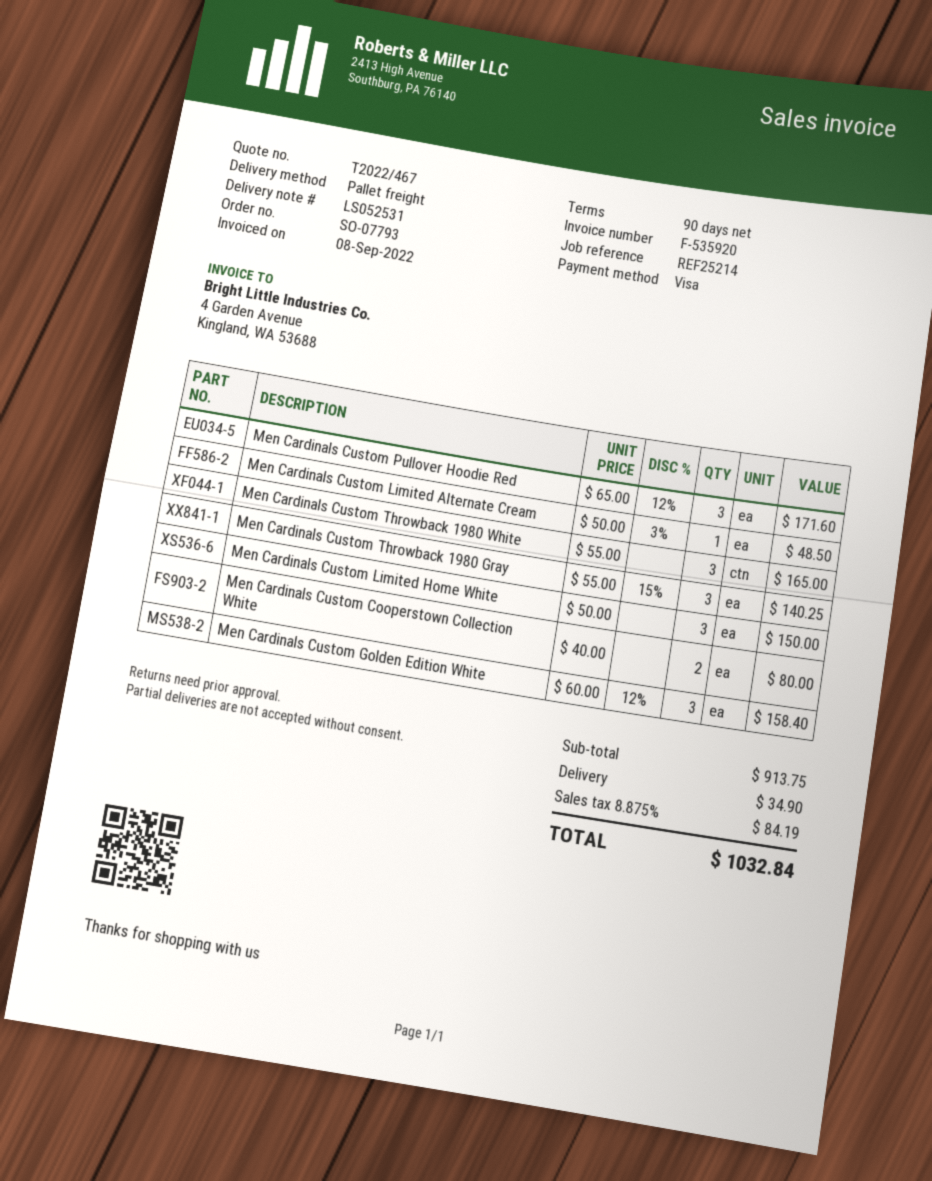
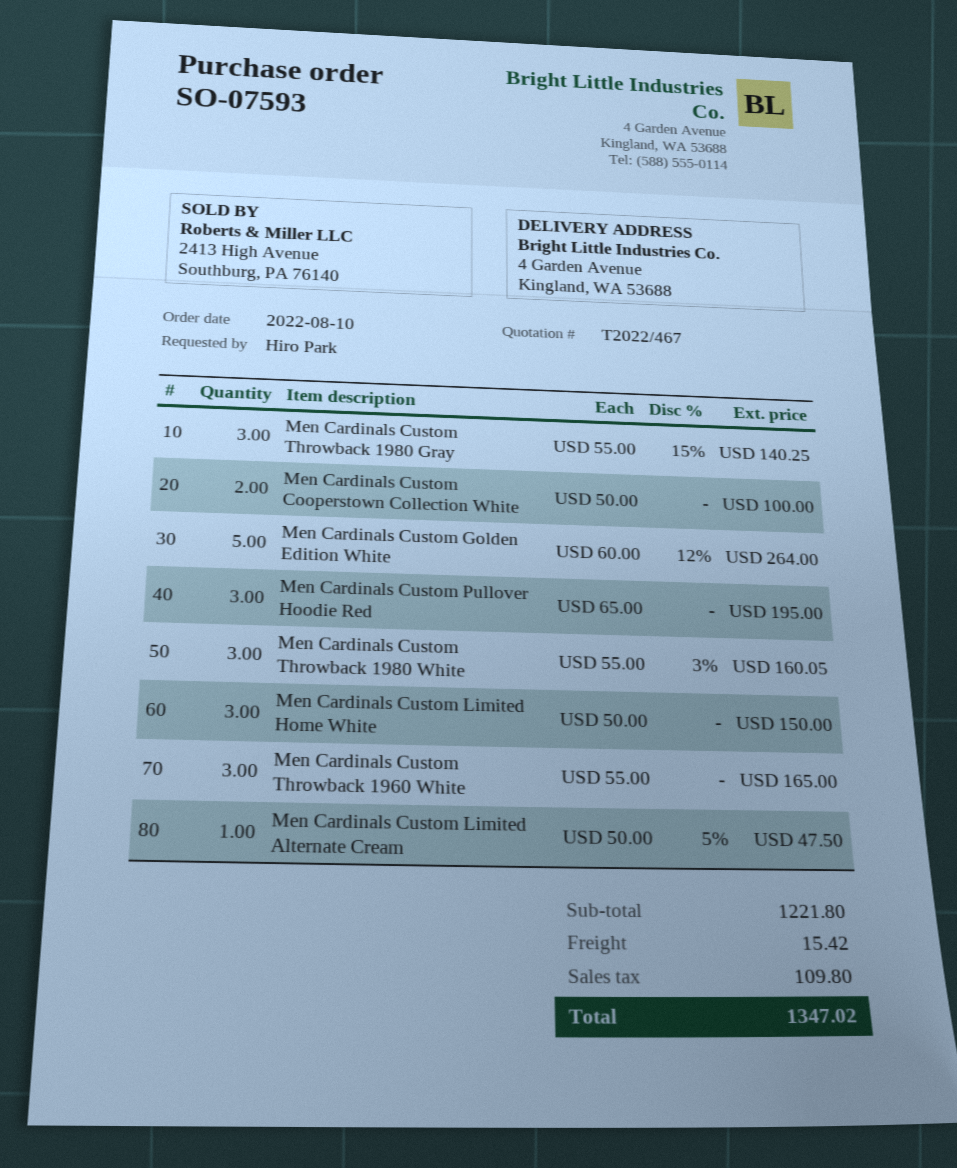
order number: SO-07793 -> SO-07593
Men Cardinals Custom Pullover Hoodie Red: 3 x 65.00 - 12% = 171.60 -> 3 x 65.00 = 195.00
Men Cardinals Custom Limited Alternate Cream: 1 x 50.00 - 3% = 48.50 -> 1 x 50.00 - 5% = 47.50
Men Cardinals Custom Throwback 1980 White: 3 x 55.00 = 165.00 -> 3 x 55.00 - 3% = 160.05
Men Cardinals Custom Cooperstown Collection White: 2 x 40.00 = 80.00 -> 2 x 50.00 = 100.00
Men Cardinals Custom Golden Edition White: 3 x 60.00 - 12% = 158.40 -> 5 x 60.00 - 12% = 264.00
Men Cardinals Custom Throwback 1960 White: none -> 3 x 55.00 = 165.00
subtotal: 913.75 -> 1221.80
shipping: 34.90 -> 15.42
tax: 84.19 -> 109.80
total: 1032.84 -> 1347.02

